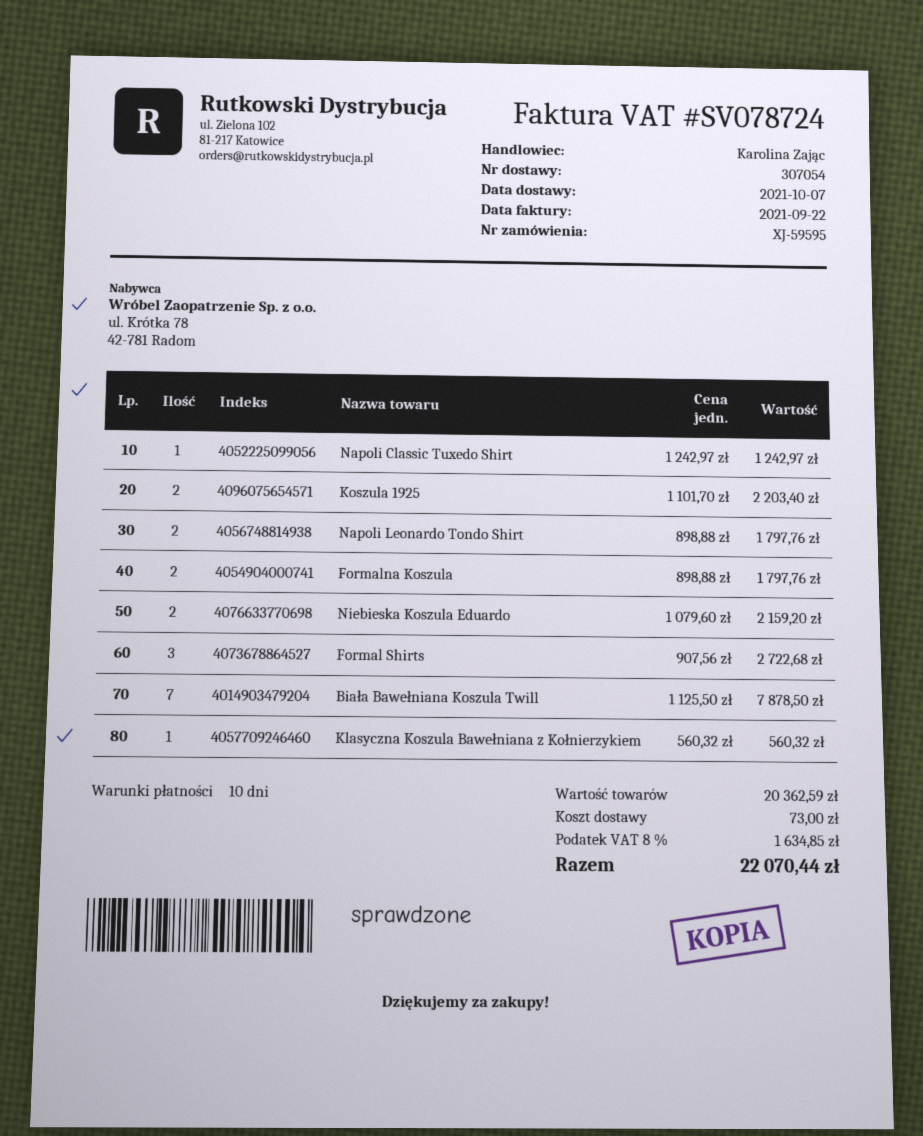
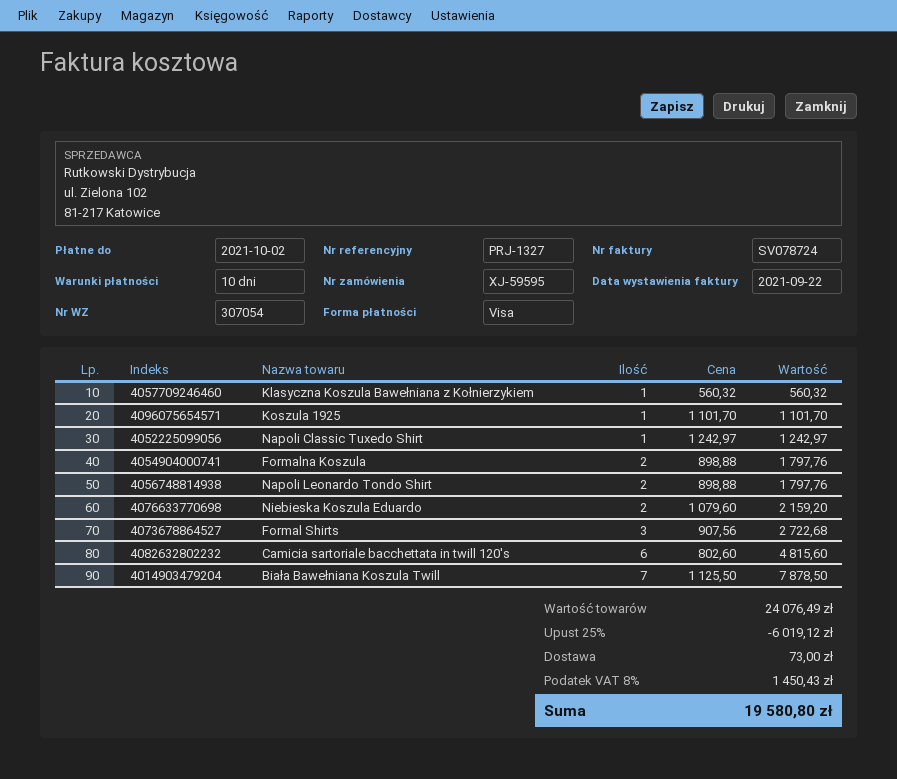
Koszula 1925: 2 x 1101.70 = 2203.40 -> 1 x 1101.70 = 1101.70
Camicia sartoriale bacchettata in twill 120's: none -> 6 x 802.60 = 4815.60
subtotal: 20362.59 -> 24076.49
discount: none -> 25% = 6019.12
tax: 8% = 1634.85 -> 8% = 1450.43
total: 22070.44 -> 19580.80

